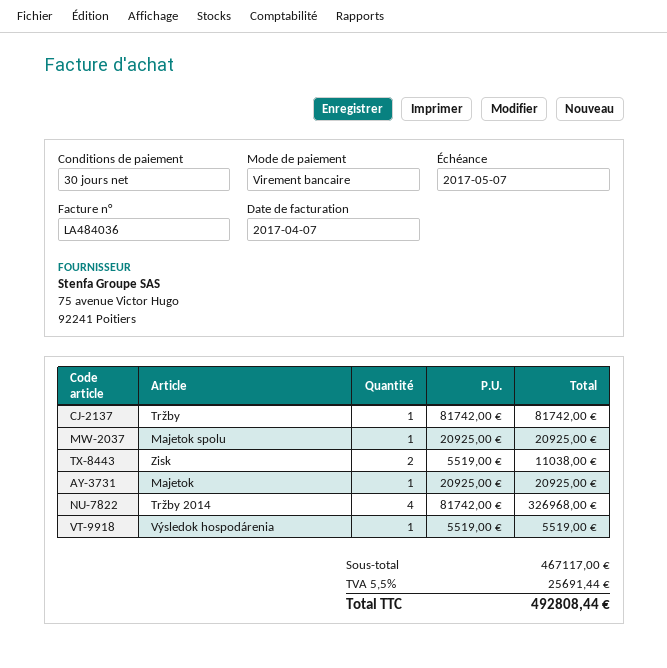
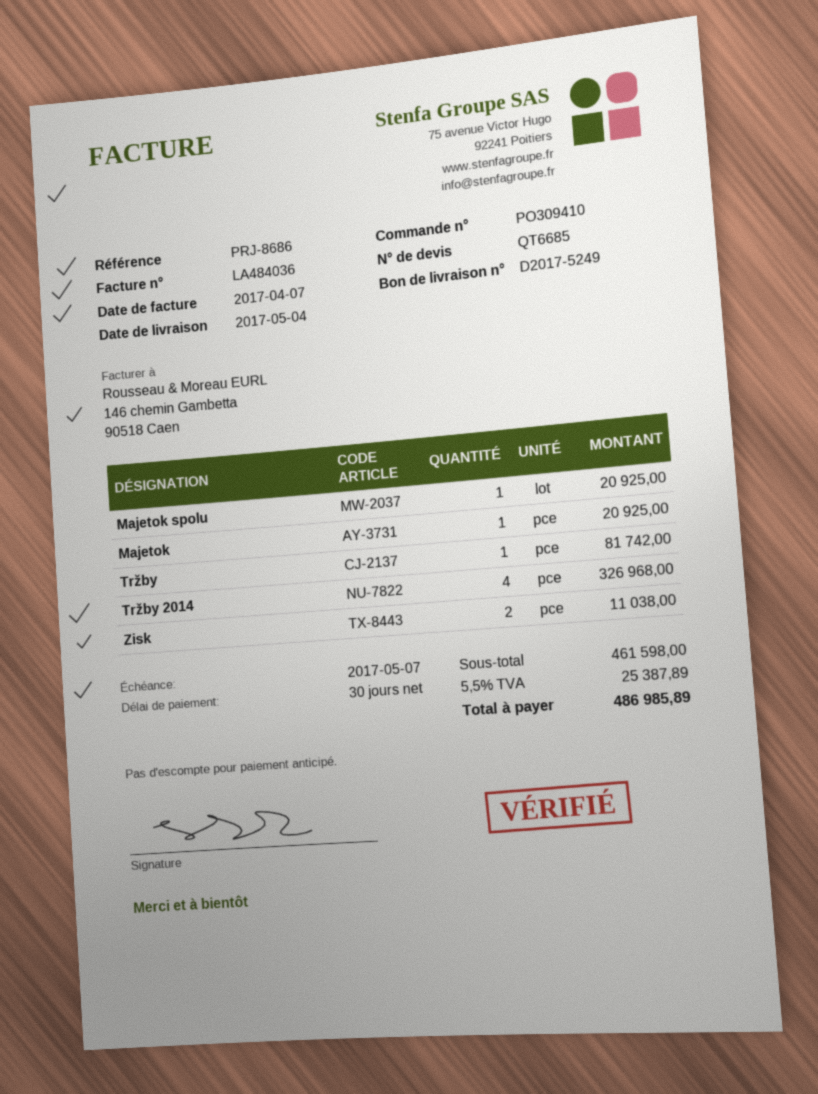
Výsledok hospodárenia: 1 for 5519.00 -> none
subtotal: 467117.00 -> 461598.00
tax: 5.5% = 25691.44 -> 5.5% = 25387.89
total: 492808.44 -> 486985.89

